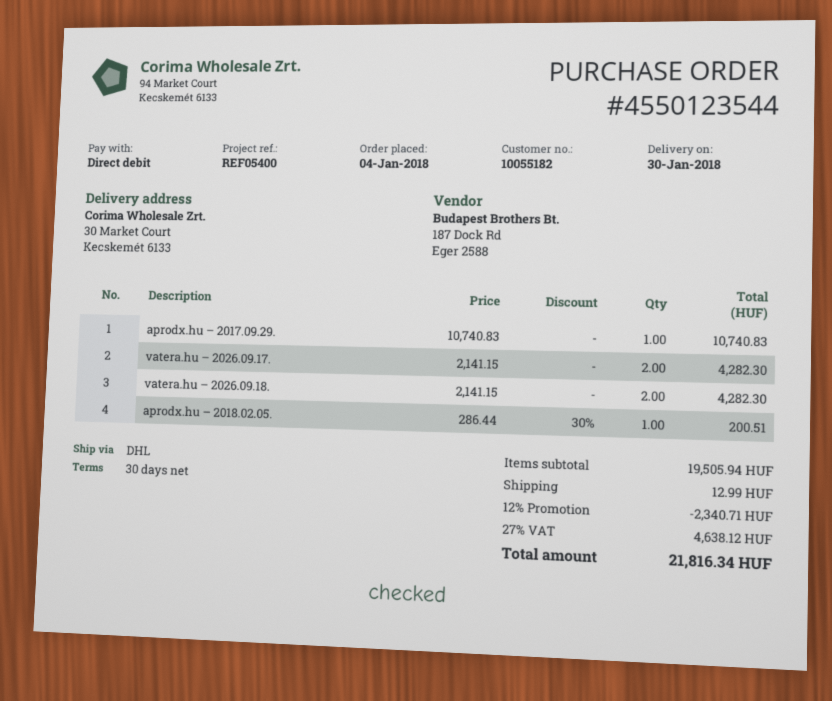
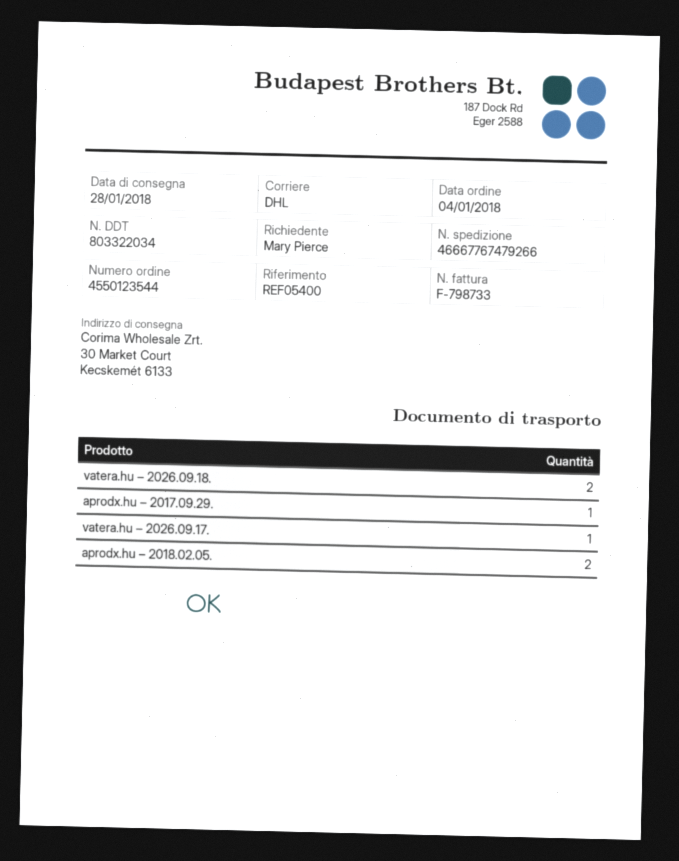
delivery date: 2018-01-30 -> 2018-01-28
vatera.hu – 2026.09.17.: 2 -> 1
aprodx.hu – 2018.02.05.: 1 -> 2

